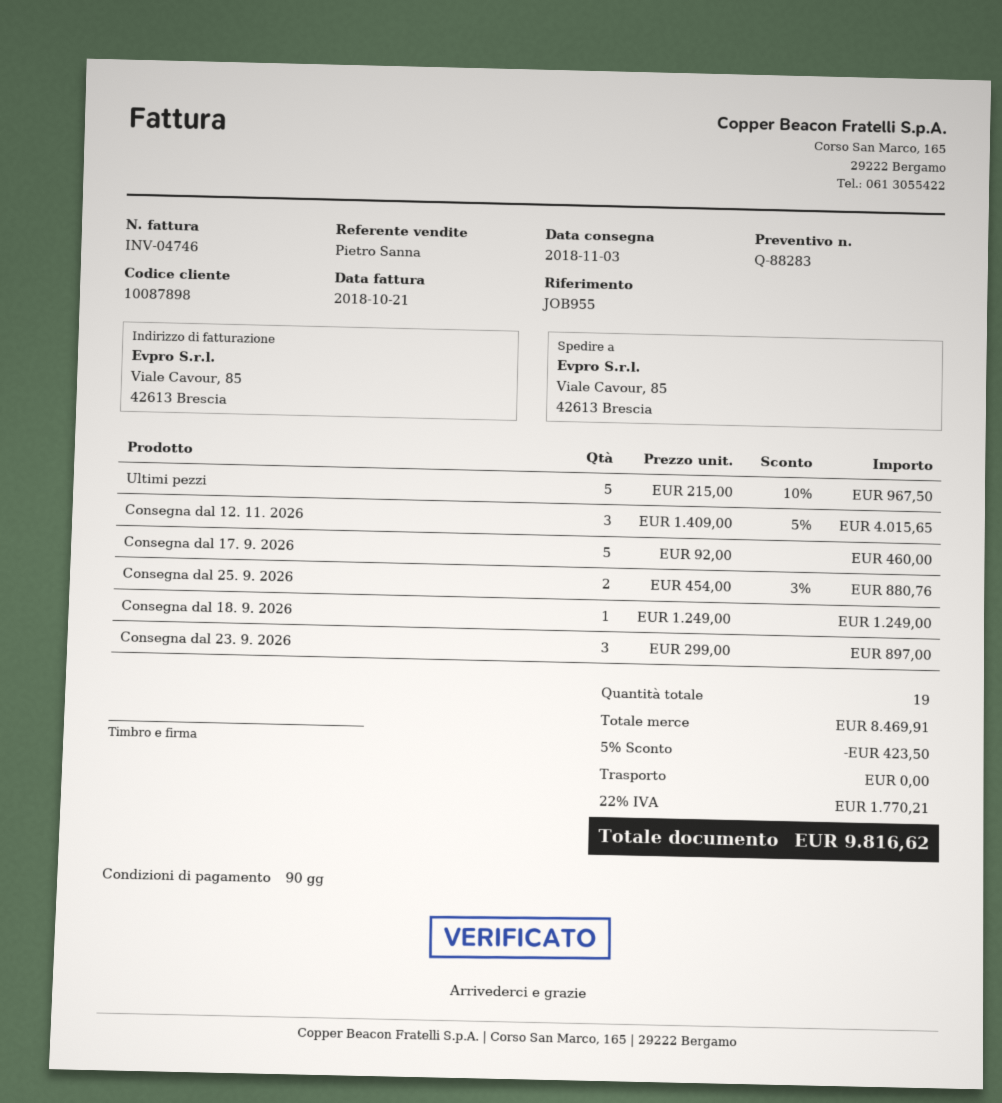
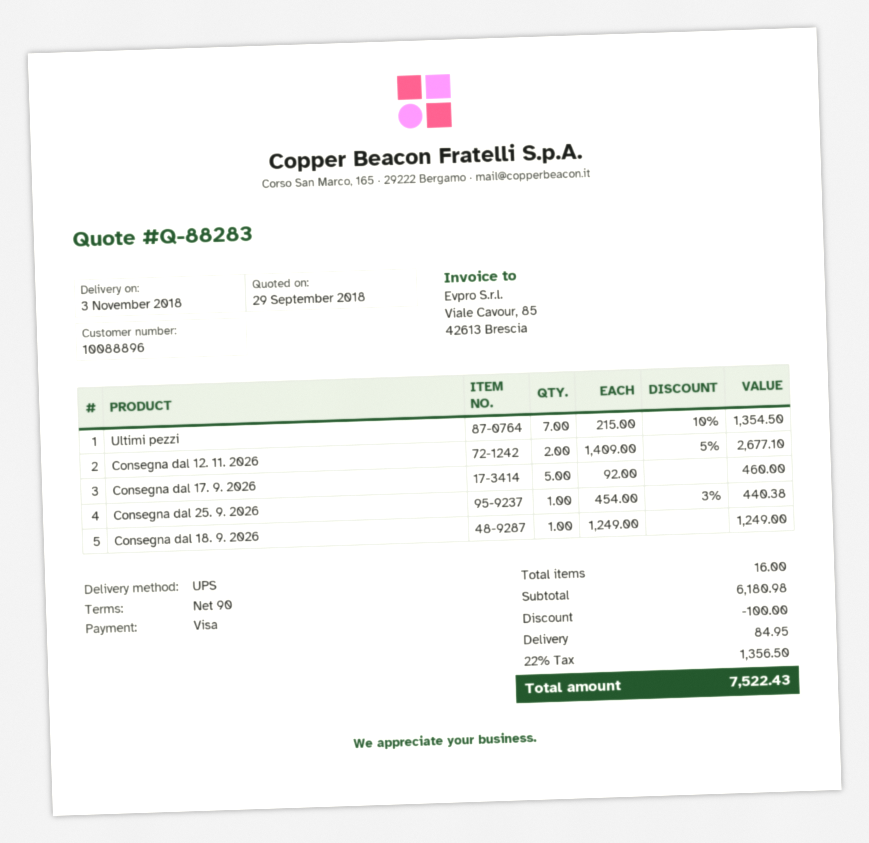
customer number: 10087898 -> 10088896
Ultimi pezzi: 5 x 215.00 - 10% = 967.50 -> 7 x 215.00 - 10% = 1354.50
Consegna dal 12. 11. 2026: 3 x 1409.00 - 5% = 4015.65 -> 2 x 1409.00 - 5% = 2677.10
Consegna dal 25. 9. 2026: 2 x 454.00 - 3% = 880.76 -> 1 x 454.00 - 3% = 440.38
Consegna dal 23. 9. 2026: 3 x 299.00 = 897.00 -> none
total quantity: 19 -> 16
subtotal: 8469.91 -> 6180.98
discount: 423.50 -> 100.00
shipping: 0.00 -> 84.95
tax: 22% = 1770.21 -> 22% = 1356.50
total: 9816.62 -> 7522.43

